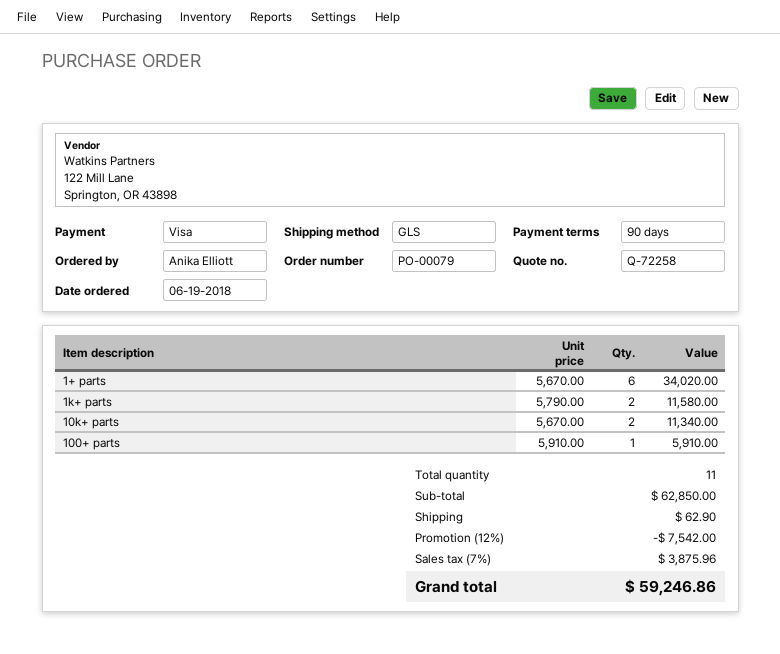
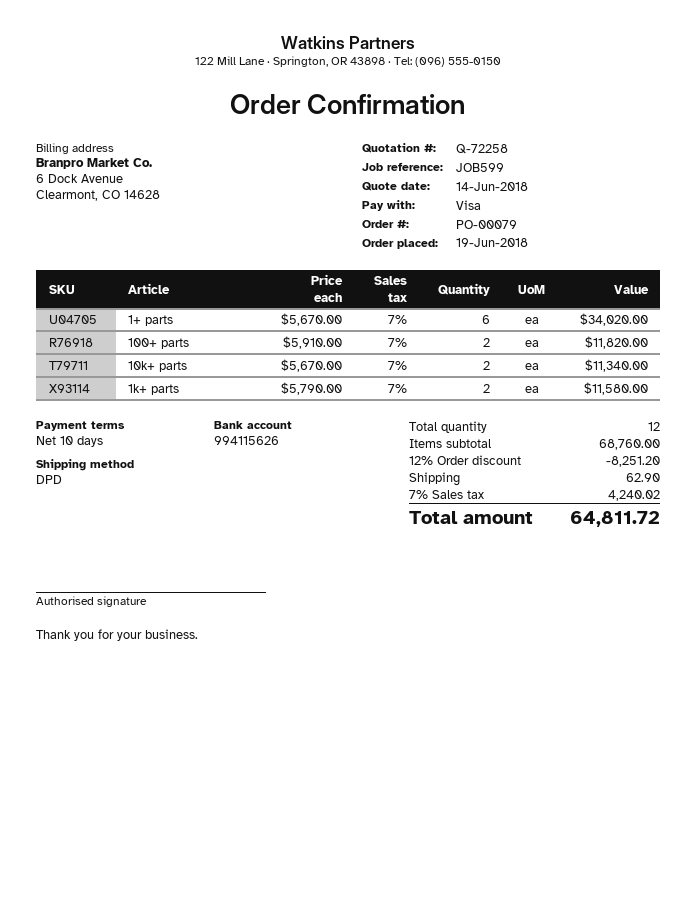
payment terms: 90 days -> 10 days
shipping method: GLS -> DPD
100+ parts: 1 x 5910.00 = 5910.00 -> 2 x 5910.00 = 11820.00
total quantity: 11 -> 12
subtotal: 62850.00 -> 68760.00
discount: 12% = 7542.00 -> 12% = 8251.20
tax: 7% = 3875.96 -> 7% = 4240.02
total: 59246.86 -> 64811.72

